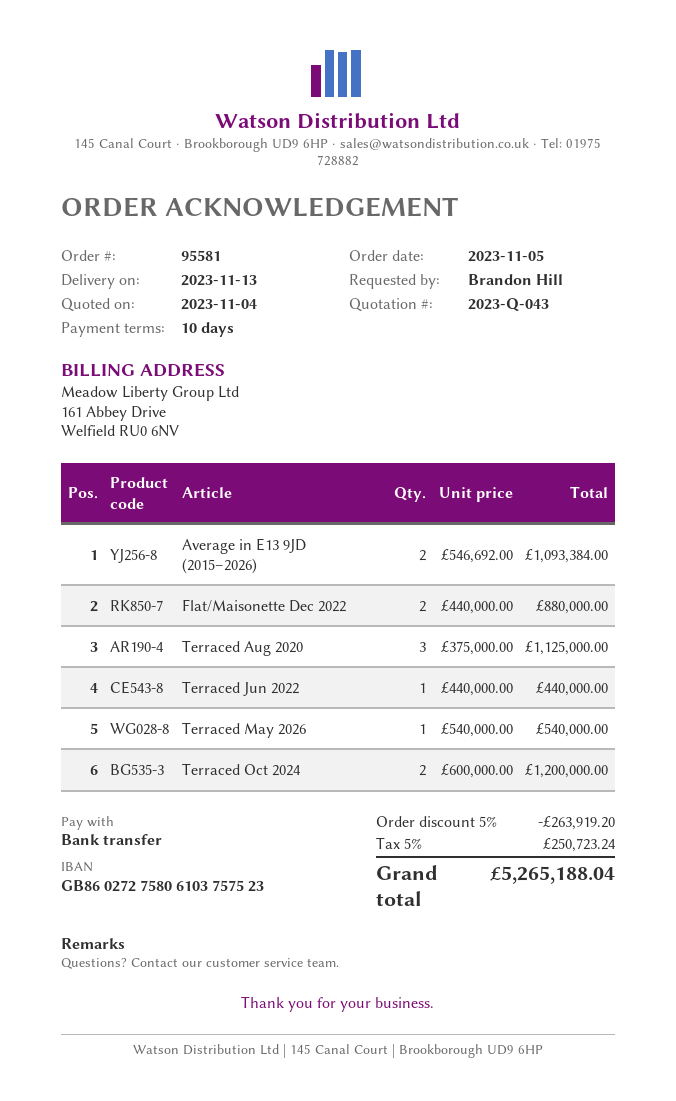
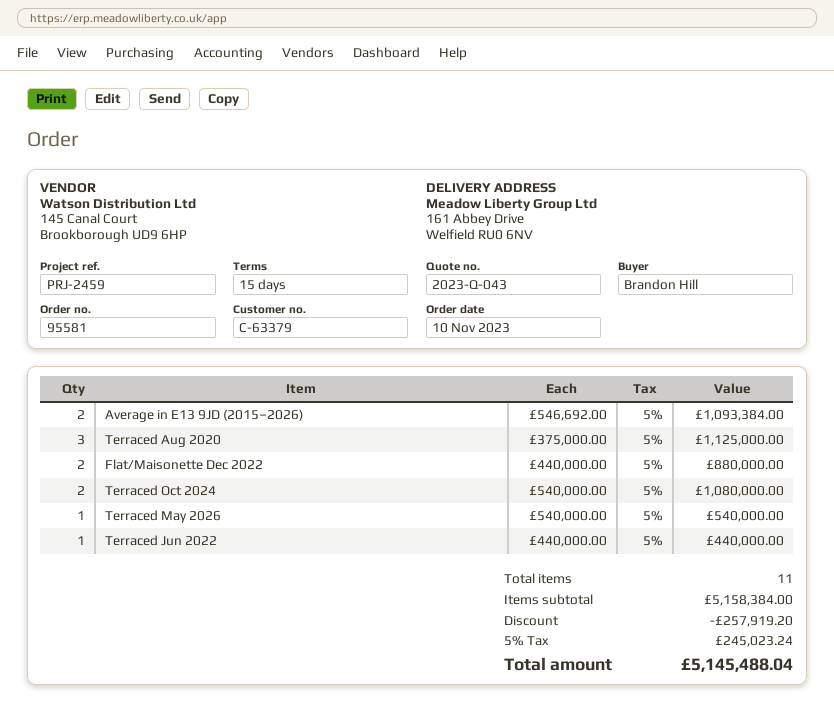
order date: 2023-11-05 -> 2023-11-10
payment terms: 10 days -> 15 days
Terraced Oct 2024: 2 x 600000.00 = 1200000.00 -> 2 x 540000.00 = 1080000.00
discount: 263919.20 -> 257919.20
tax: 5% = 250723.24 -> 5% = 245023.24
total: 5265188.04 -> 5145488.04

